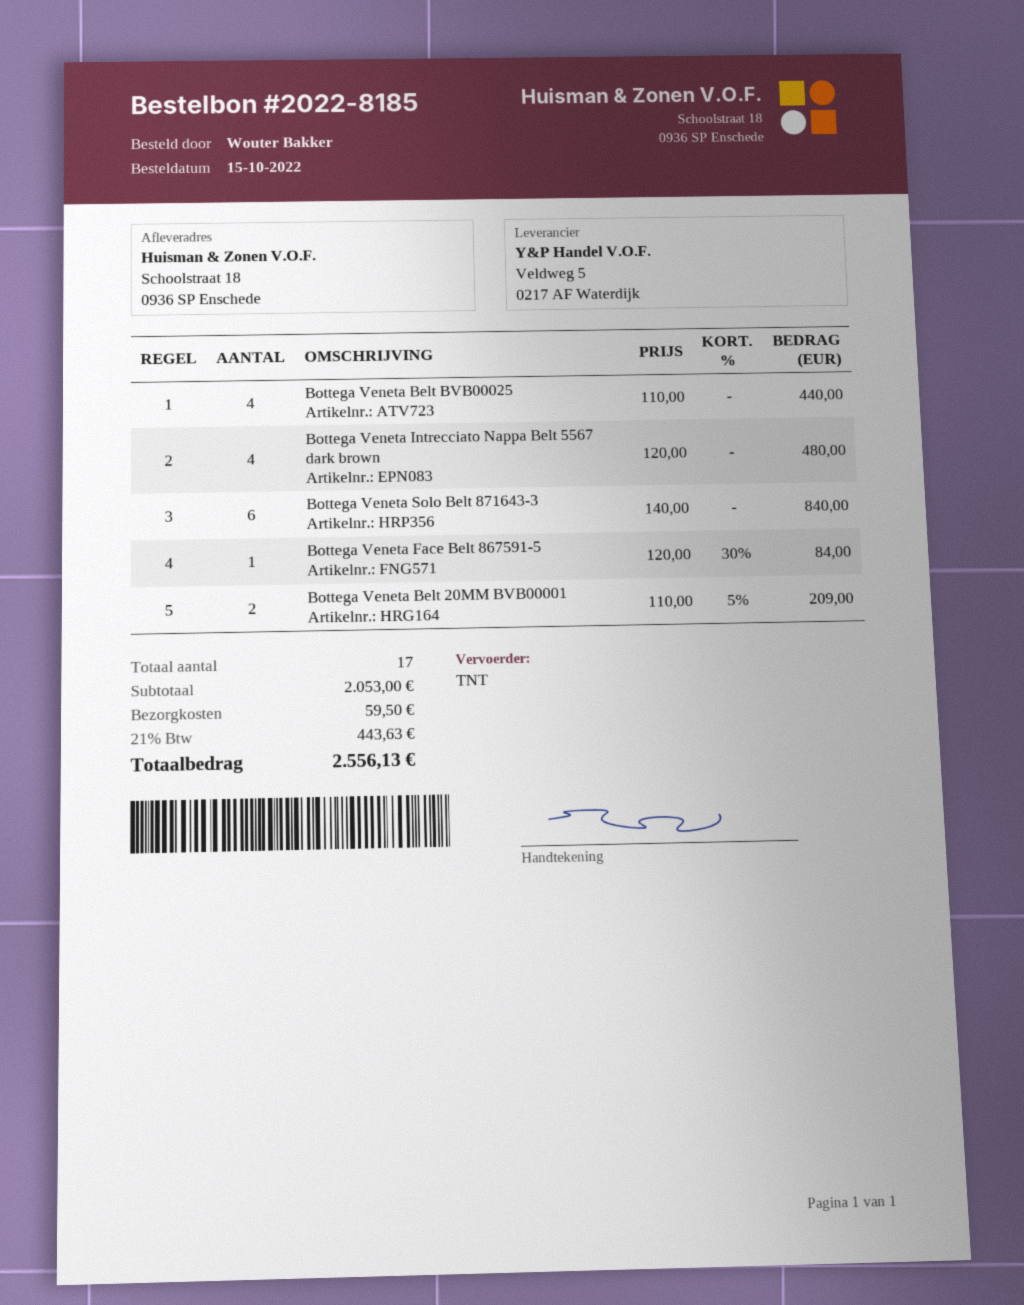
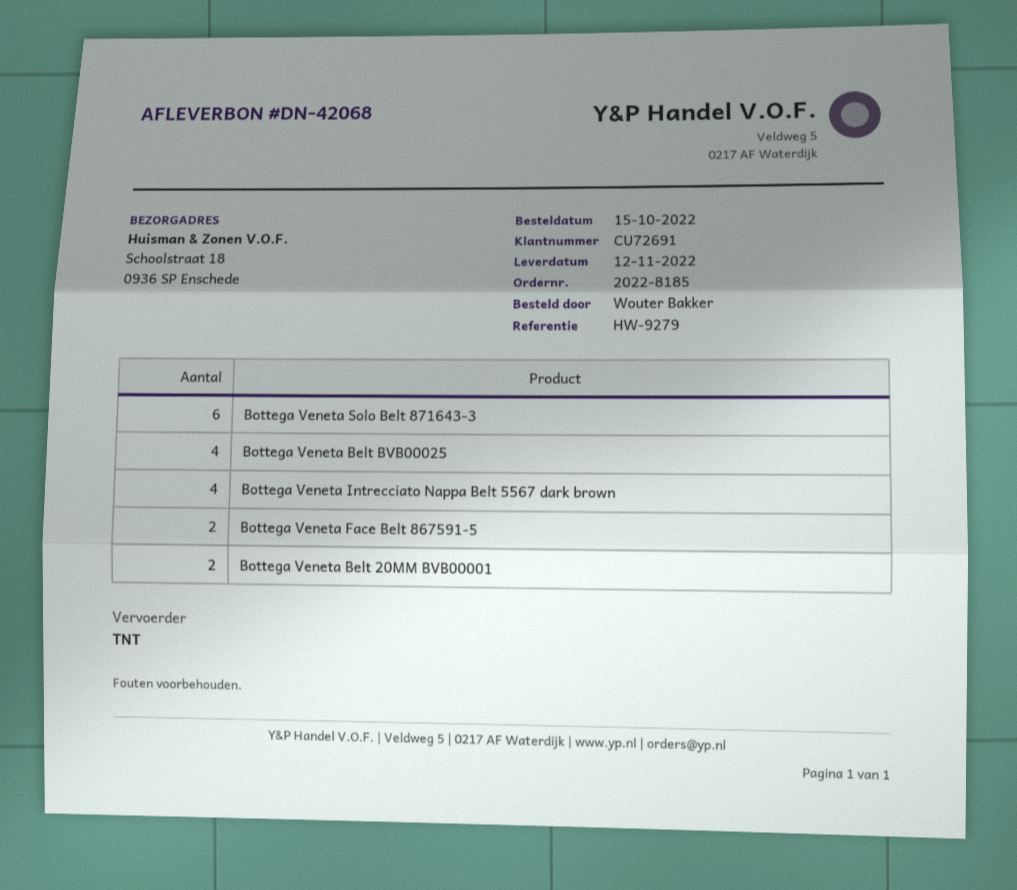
Bottega Veneta Face Belt 867591-5: 1 -> 2

